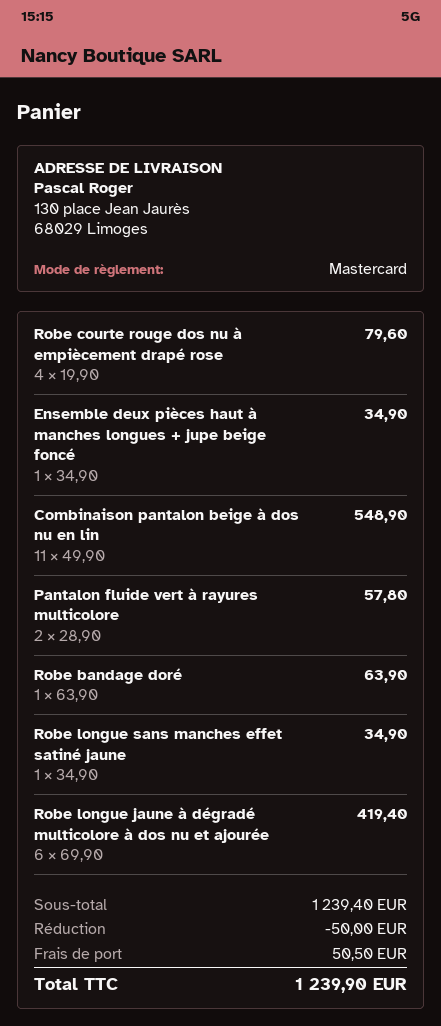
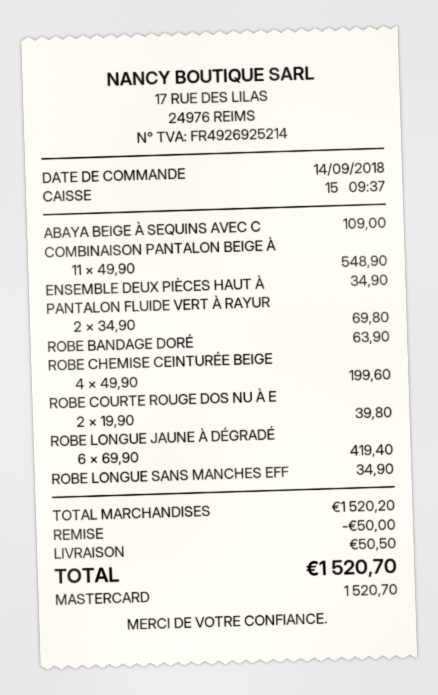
Robe courte rouge dos nu à empiècement drapé rose: 4 x 19.90 = 79.60 -> 2 x 19.90 = 39.80
Pantalon fluide vert à rayures multicolore: 2 x 28.90 = 57.80 -> 2 x 34.90 = 69.80
ABAYA BEIGE À SEQUINS AVEC C: none -> 1 x 109.00 = 109.00
ROBE CHEMISE CEINTURÉE BEIGE: none -> 4 x 49.90 = 199.60
subtotal: 1239.40 -> 1520.20
total: 1239.90 -> 1520.70

